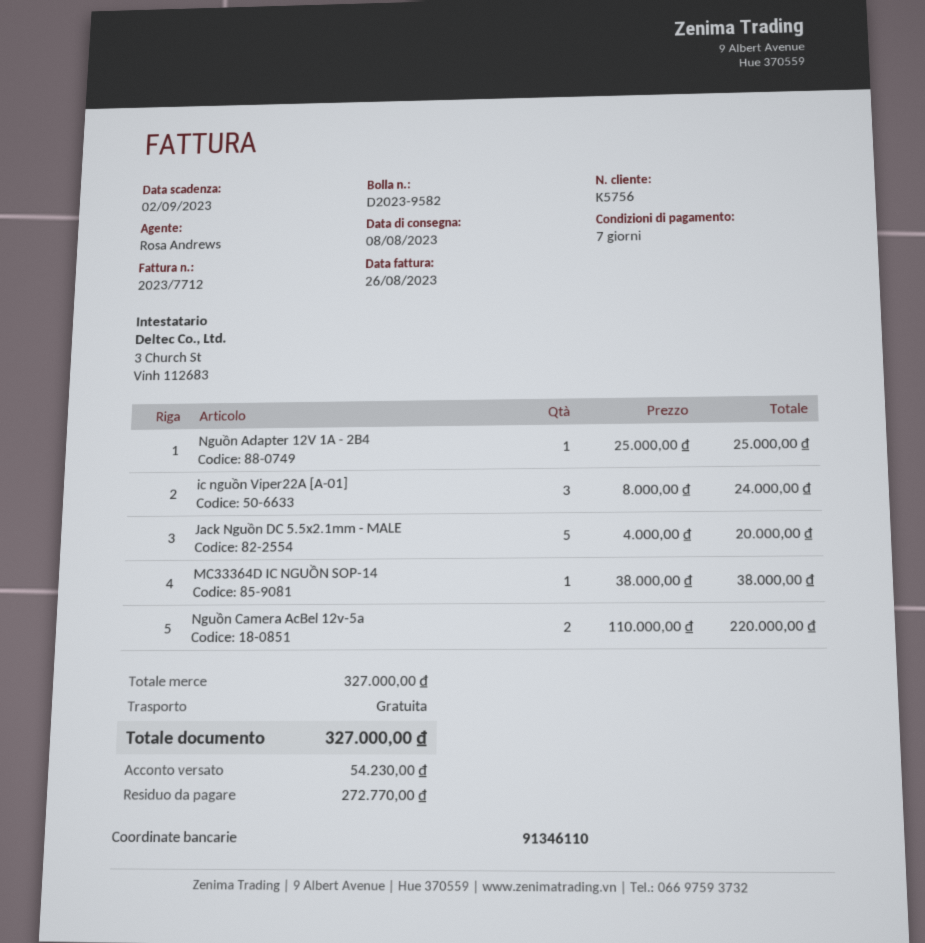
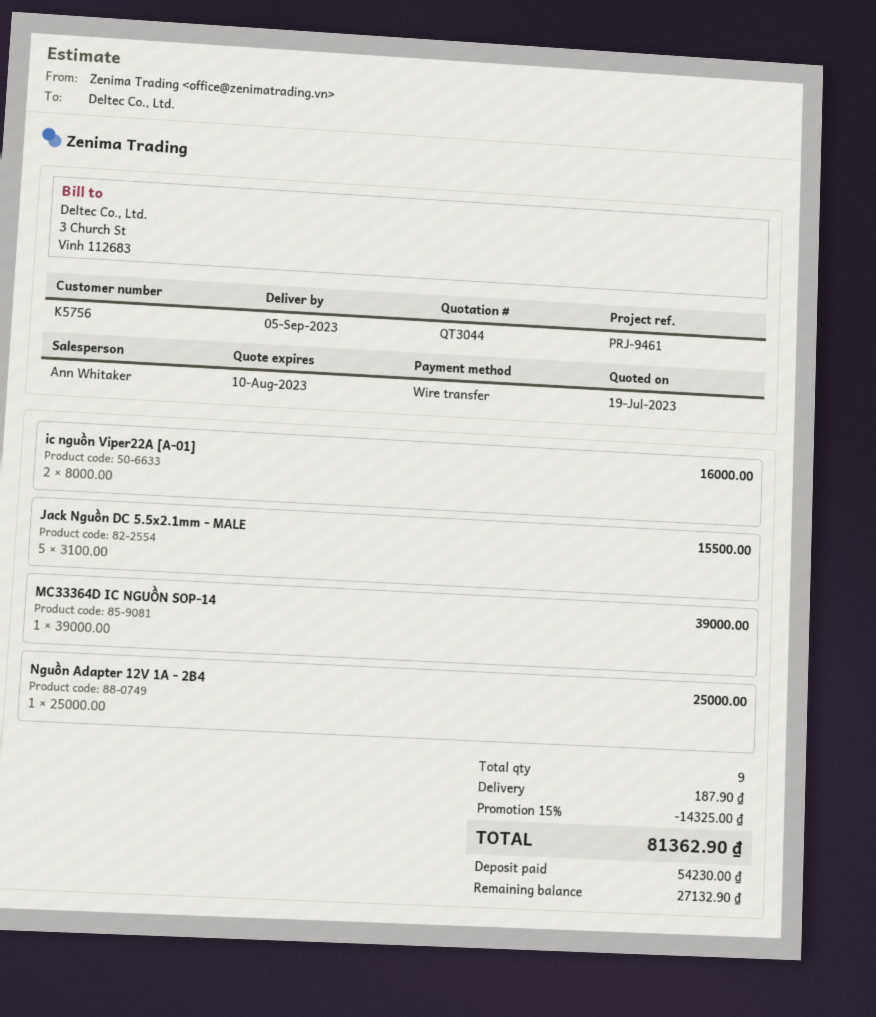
delivery date: 2023-08-08 -> 2023-09-05
sales rep: Rosa Andrews -> Ann Whitaker
ic nguồn Viper22A [A-01]: 3 x 8000.00 = 24000.00 -> 2 x 8000.00 = 16000.00
Jack Nguồn DC 5.5x2.1mm - MALE: 5 x 4000.00 = 20000.00 -> 5 x 3100.00 = 15500.00
MC33364D IC NGUỒN SOP-14: 1 x 38000.00 = 38000.00 -> 1 x 39000.00 = 39000.00
Nguồn Camera AcBel 12v-5a: 2 x 110000.00 = 220000.00 -> none
discount: none -> 15% = 14325.00
shipping: 0.00 -> 187.90
total: 327000.00 -> 81362.90
balance: 272770.00 -> 27132.90

